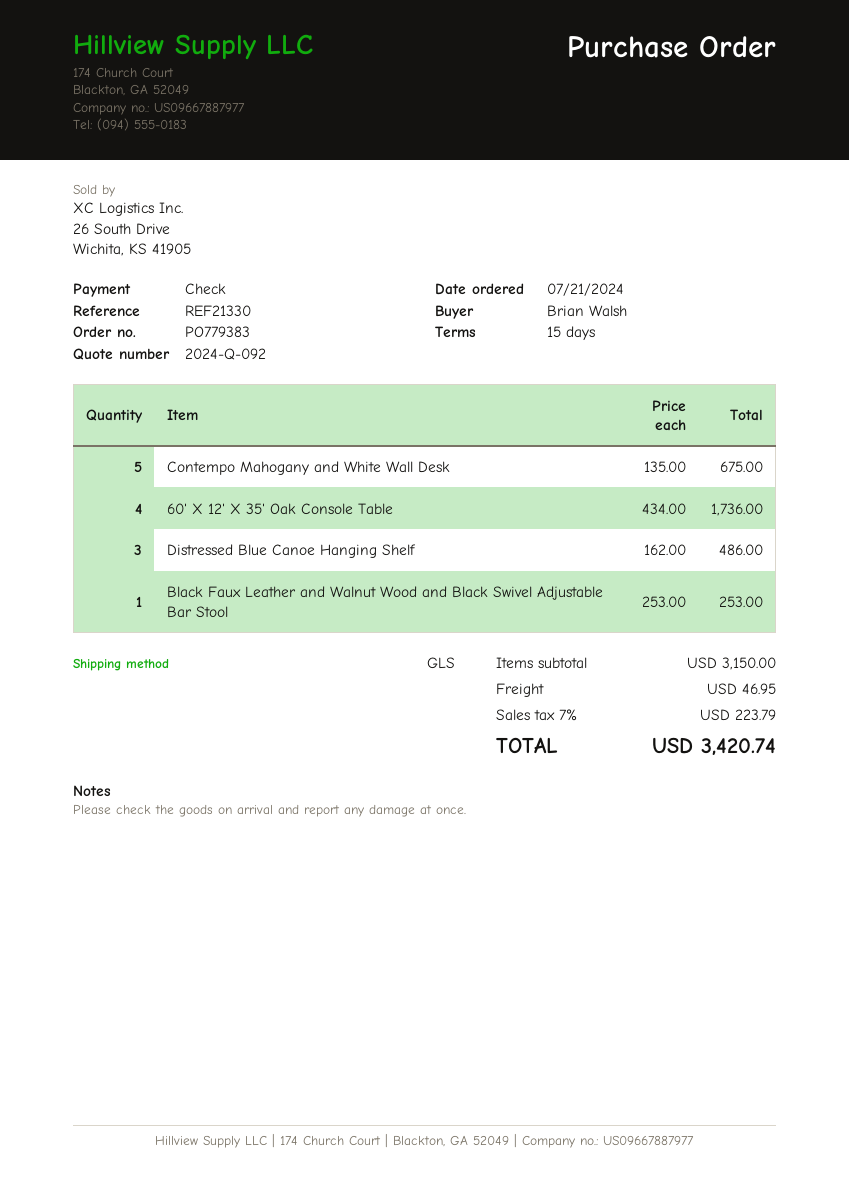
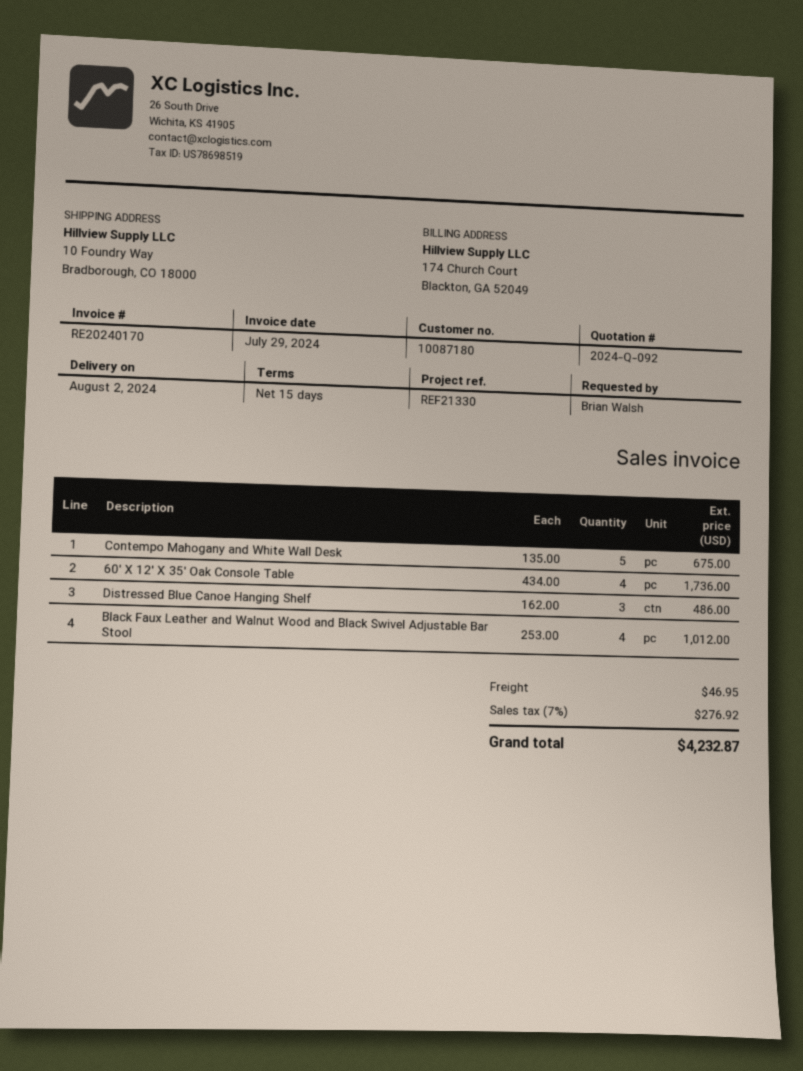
Black Faux Leather and Walnut Wood and Black Swivel Adjustable Bar Stool: 1 x 253.00 = 253.00 -> 4 x 253.00 = 1012.00
tax: 7% = 223.79 -> 7% = 276.92
total: 3420.74 -> 4232.87

